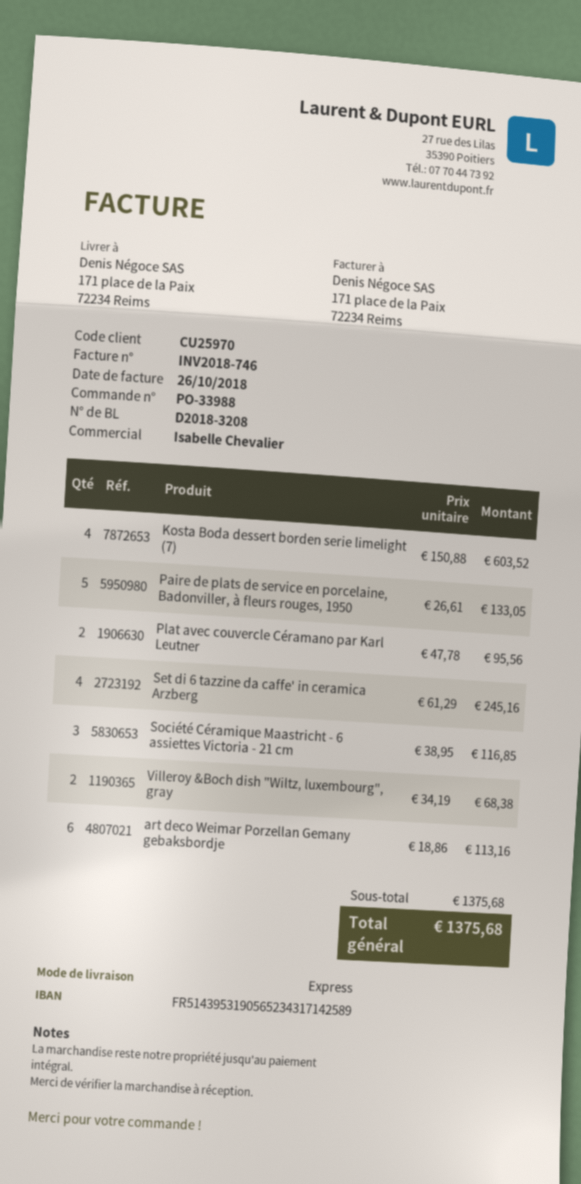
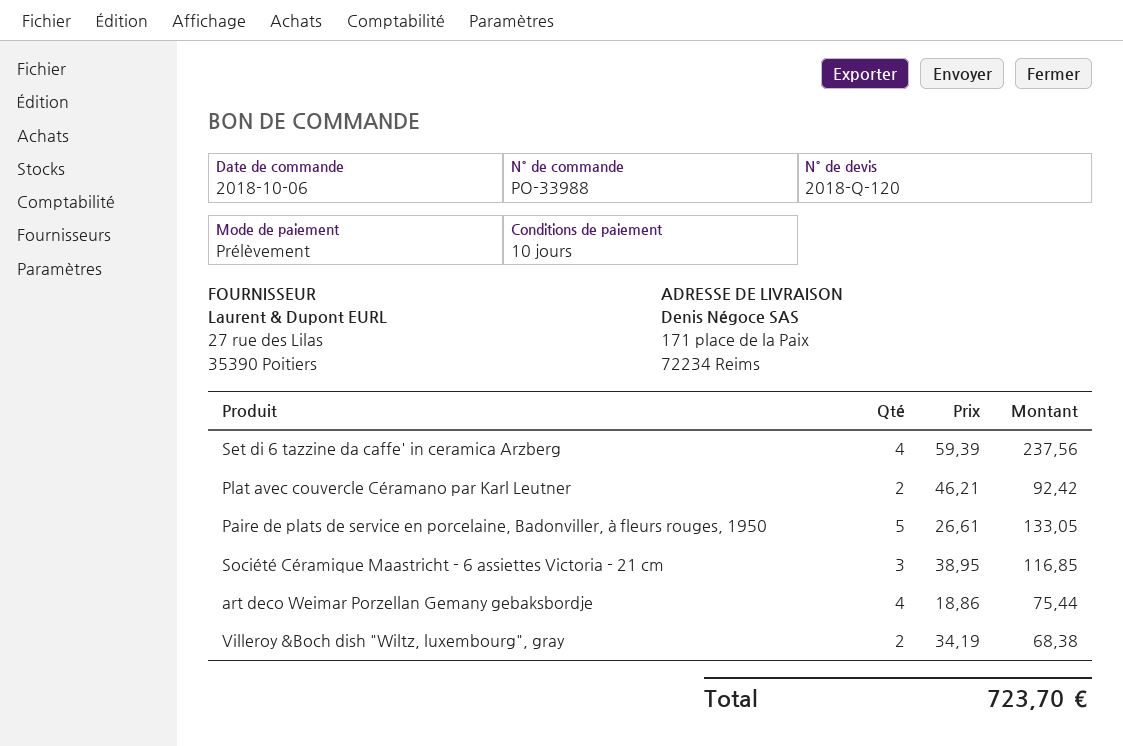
Kosta Boda dessert borden serie limelight (7): 4 x 150.88 = 603.52 -> none
Plat avec couvercle Céramano par Karl Leutner: 2 x 47.78 = 95.56 -> 2 x 46.21 = 92.42
Set di 6 tazzine da caffe' in ceramica Arzberg: 4 x 61.29 = 245.16 -> 4 x 59.39 = 237.56
art deco Weimar Porzellan Gemany gebaksbordje: 6 x 18.86 = 113.16 -> 4 x 18.86 = 75.44
total: 1375.68 -> 723.70

